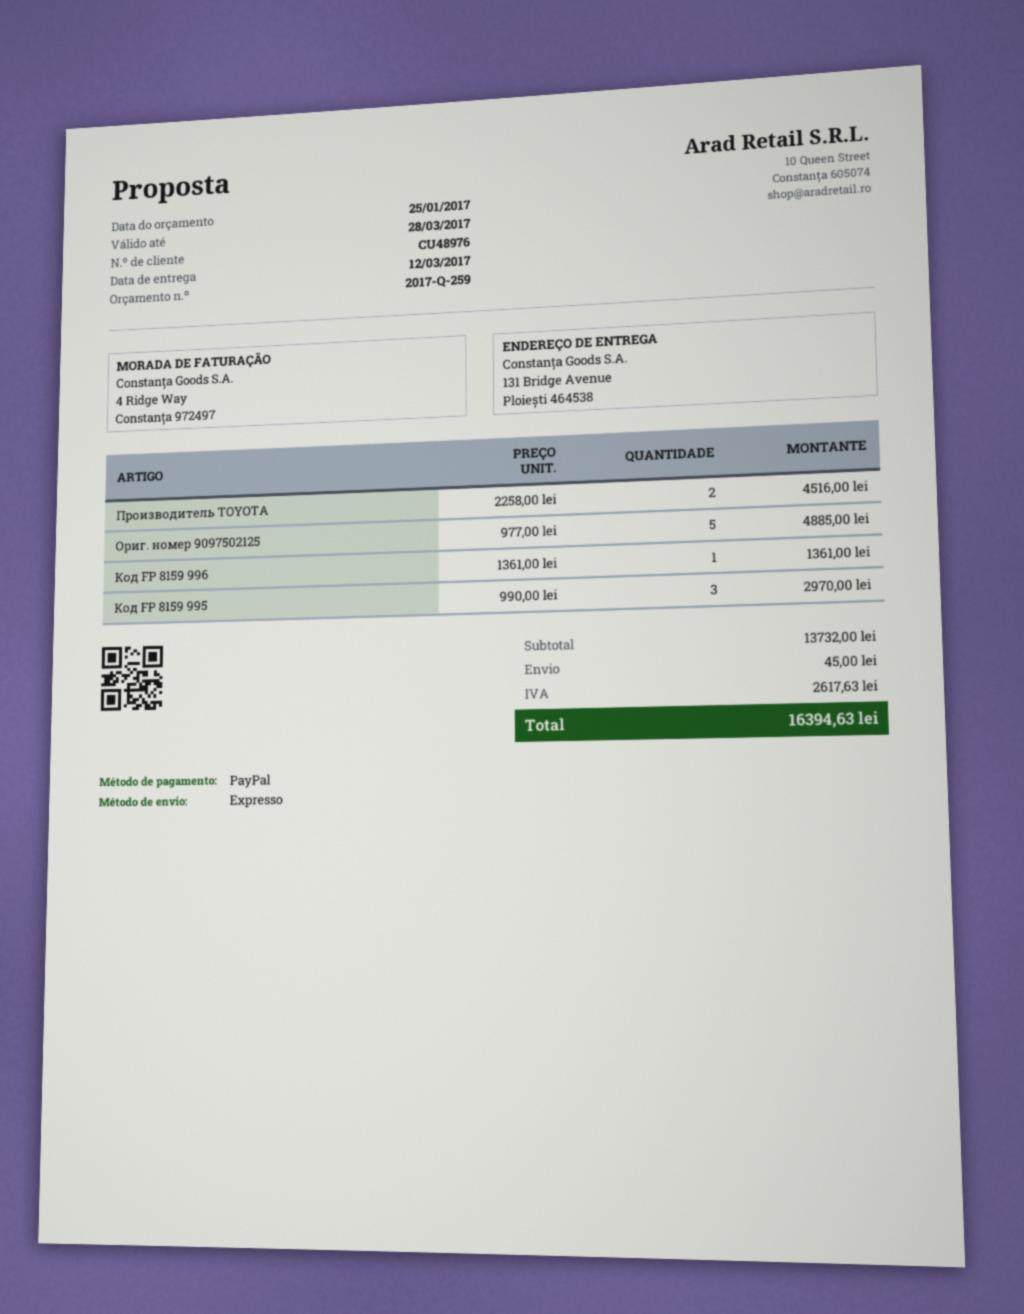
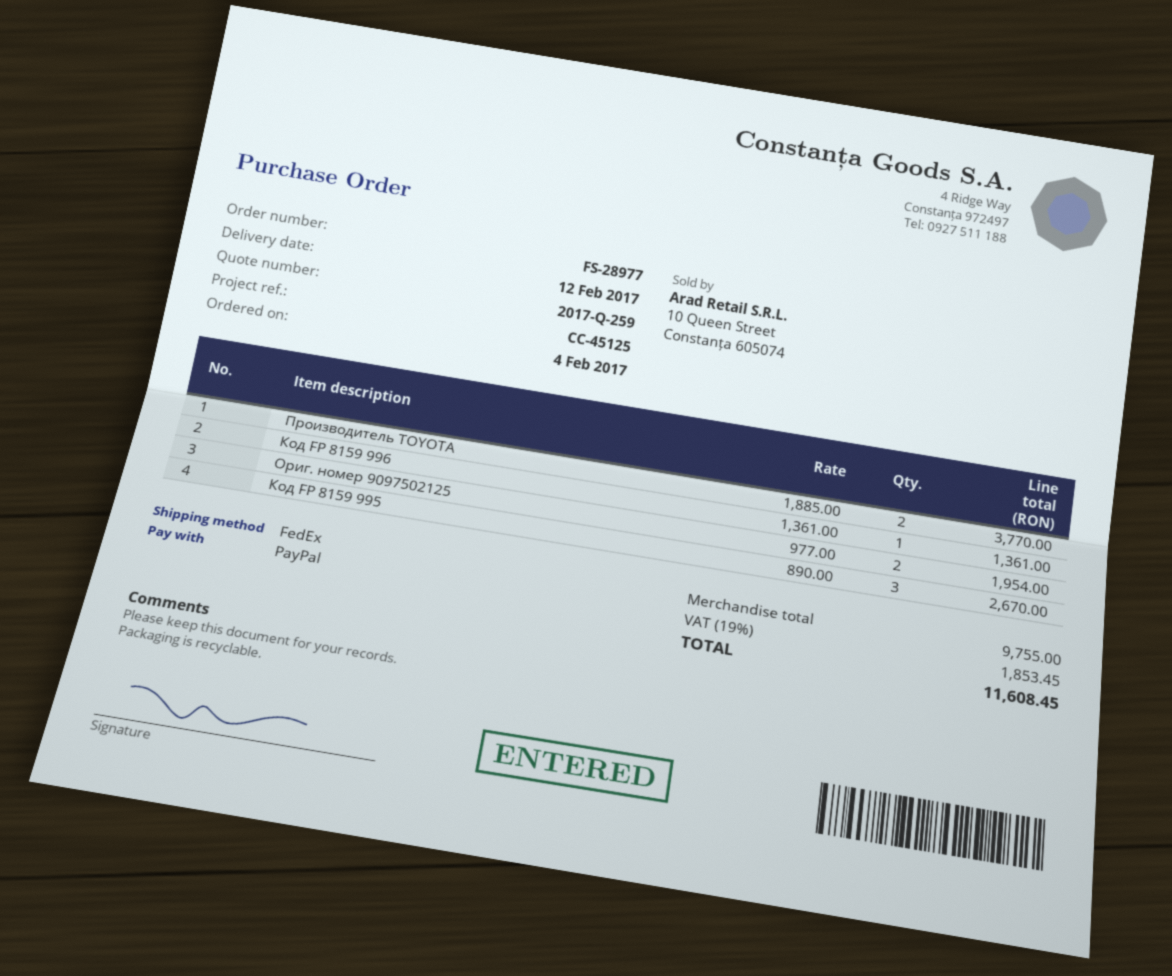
delivery date: 2017-03-12 -> 2017-02-12
shipping method: express -> FedEx
Производитель TOYOTA: 2 x 2258.00 = 4516.00 -> 2 x 1885.00 = 3770.00
Ориг. номер 9097502125: 5 x 977.00 = 4885.00 -> 2 x 977.00 = 1954.00
Код FP 8159 995: 3 x 990.00 = 2970.00 -> 3 x 890.00 = 2670.00
subtotal: 13732.00 -> 9755.00
shipping: 45.00 -> none
tax: 2617.63 -> 1853.45
total: 16394.63 -> 11608.45

